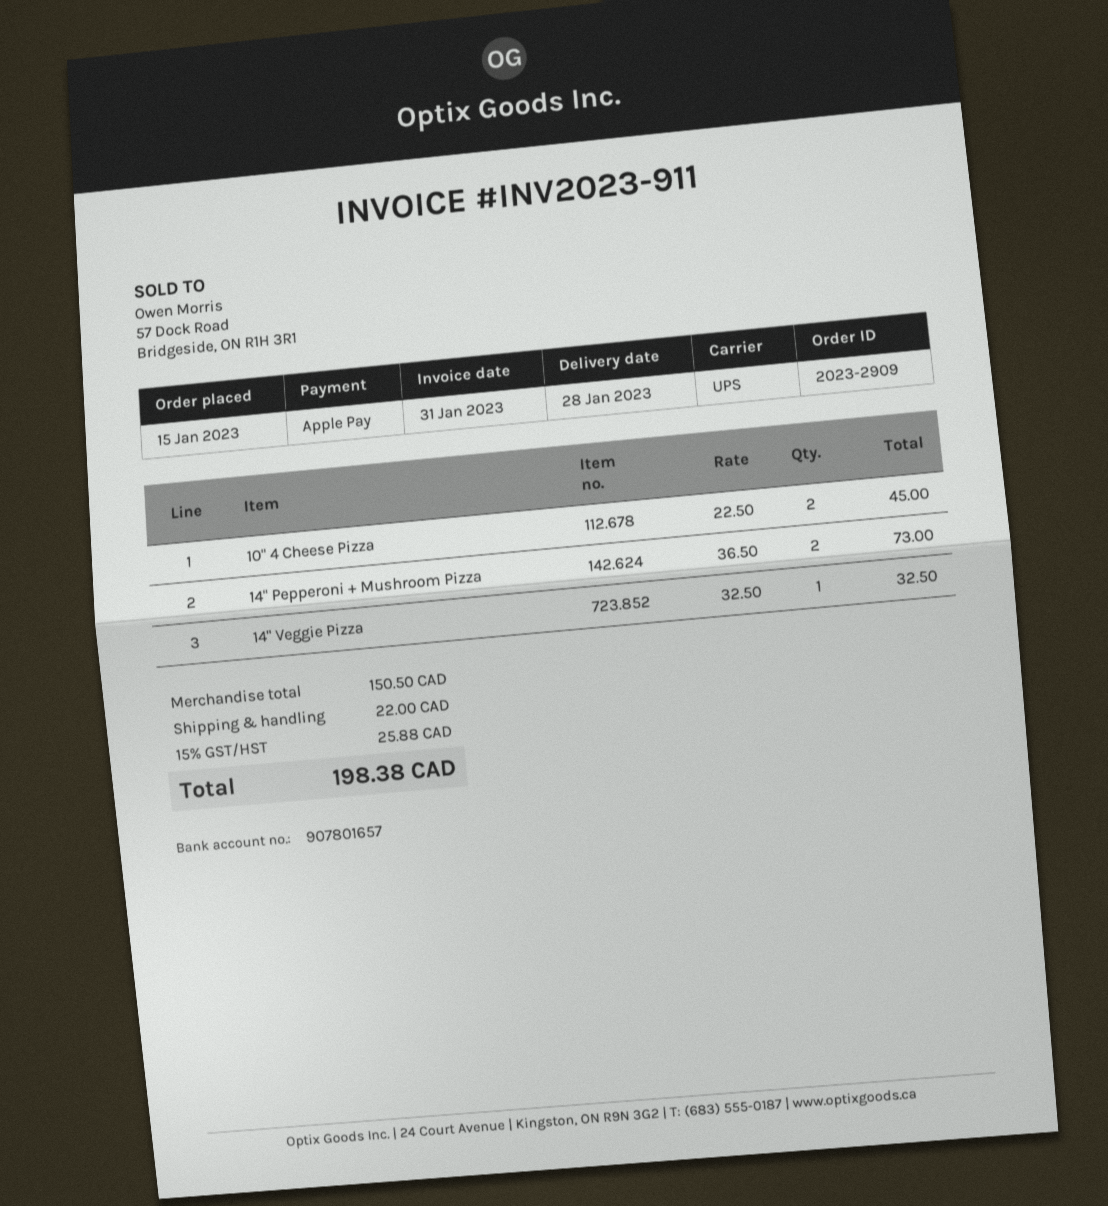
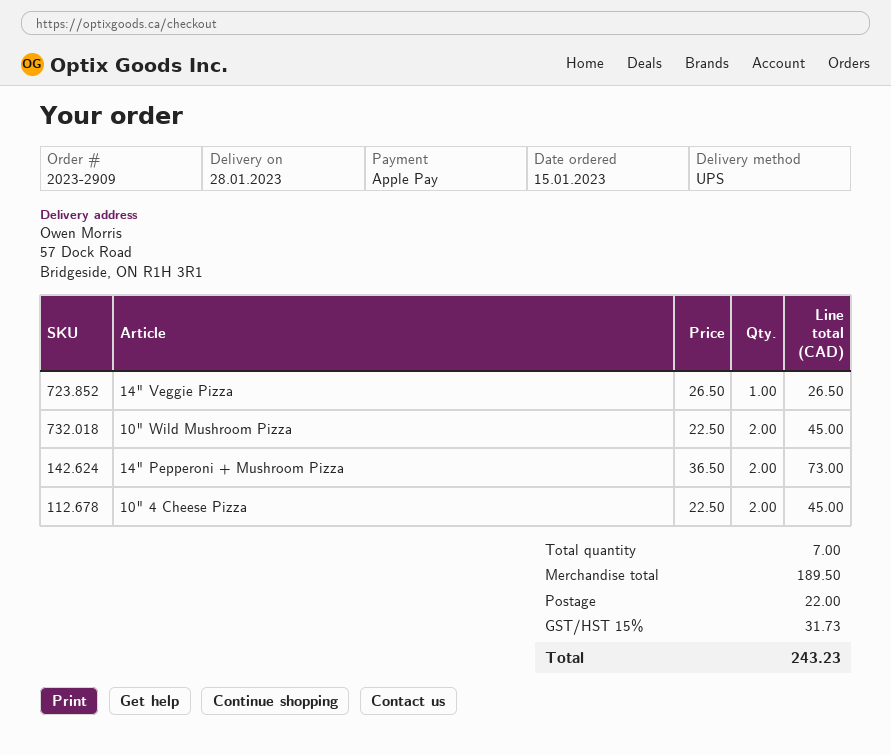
14" Veggie Pizza: 1 x 32.50 = 32.50 -> 1 x 26.50 = 26.50
10" Wild Mushroom Pizza: none -> 2 x 22.50 = 45.00
subtotal: 150.50 -> 189.50
tax: 15% = 25.88 -> 15% = 31.73
total: 198.38 -> 243.23

